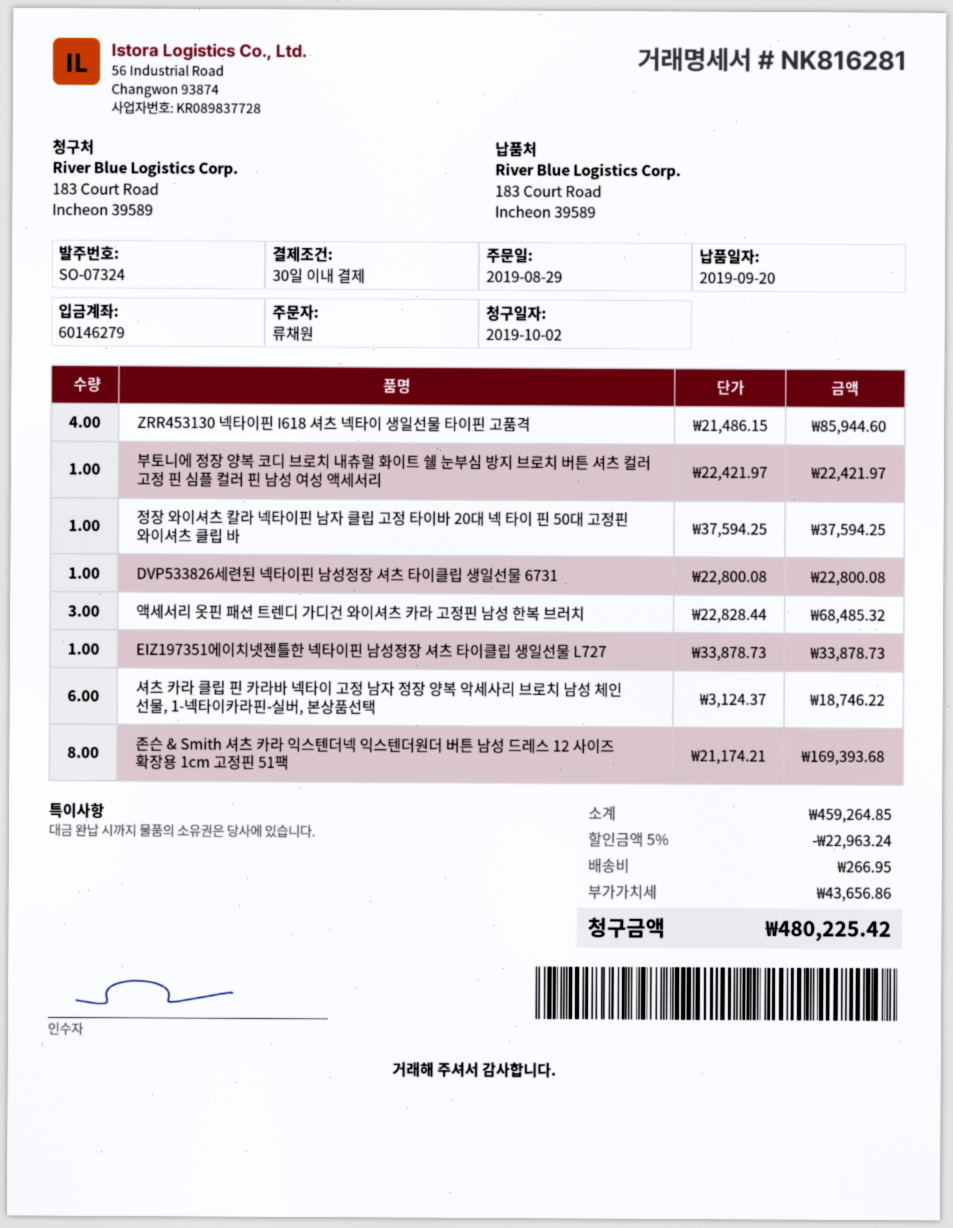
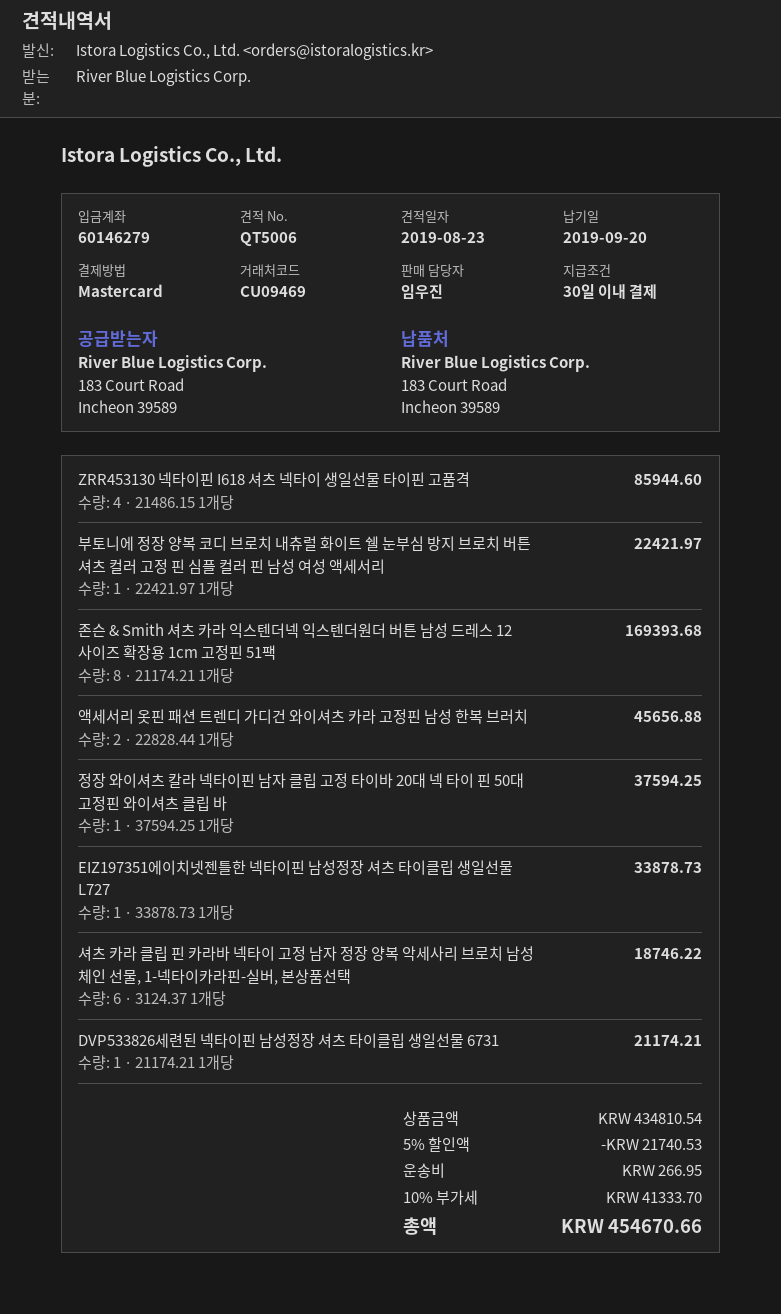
DVP533826세련된 넥타이핀 남성정장 셔츠 타이클립 생일선물 6731: 1 x 22800.08 = 22800.08 -> 1 x 21174.21 = 21174.21
액세서리 옷핀 패션 트렌디 가디건 와이셔츠 카라 고정핀 남성 한복 브러치: 3 x 22828.44 = 68485.32 -> 2 x 22828.44 = 45656.88
subtotal: 459264.85 -> 434810.54
discount: 5% = 22963.24 -> 5% = 21740.53
tax: 43656.86 -> 41333.70
total: 480225.42 -> 454670.66

